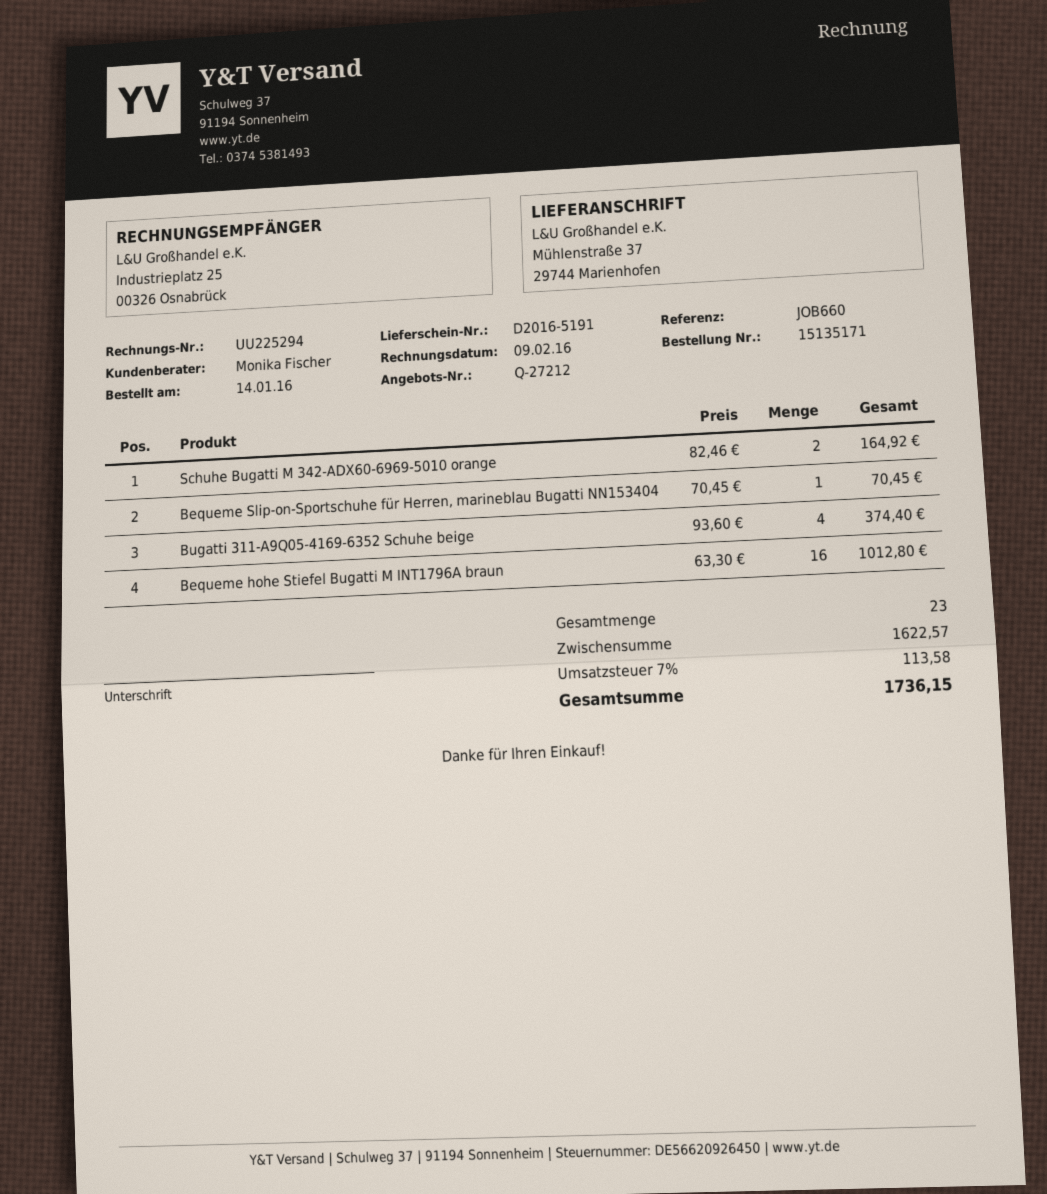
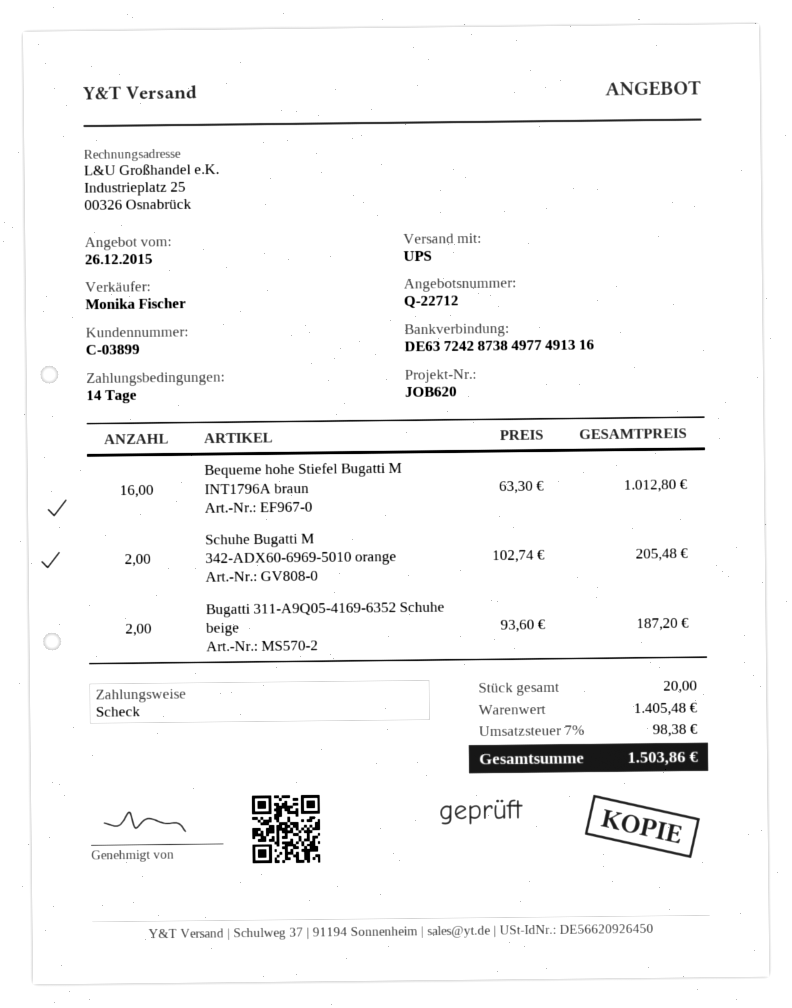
quote number: Q-27212 -> Q-22712
reference: JOB660 -> JOB620
Schuhe Bugatti M 342-ADX60-6969-5010 orange: 2 x 82.46 = 164.92 -> 2 x 102.74 = 205.48
Bequeme Slip-on-Sportschuhe für Herren, marineblau Bugatti NN153404: 1 x 70.45 = 70.45 -> none
Bugatti 311-A9Q05-4169-6352 Schuhe beige: 4 x 93.60 = 374.40 -> 2 x 93.60 = 187.20
total quantity: 23 -> 20
subtotal: 1622.57 -> 1405.48
tax: 7% = 113.58 -> 7% = 98.38
total: 1736.15 -> 1503.86

